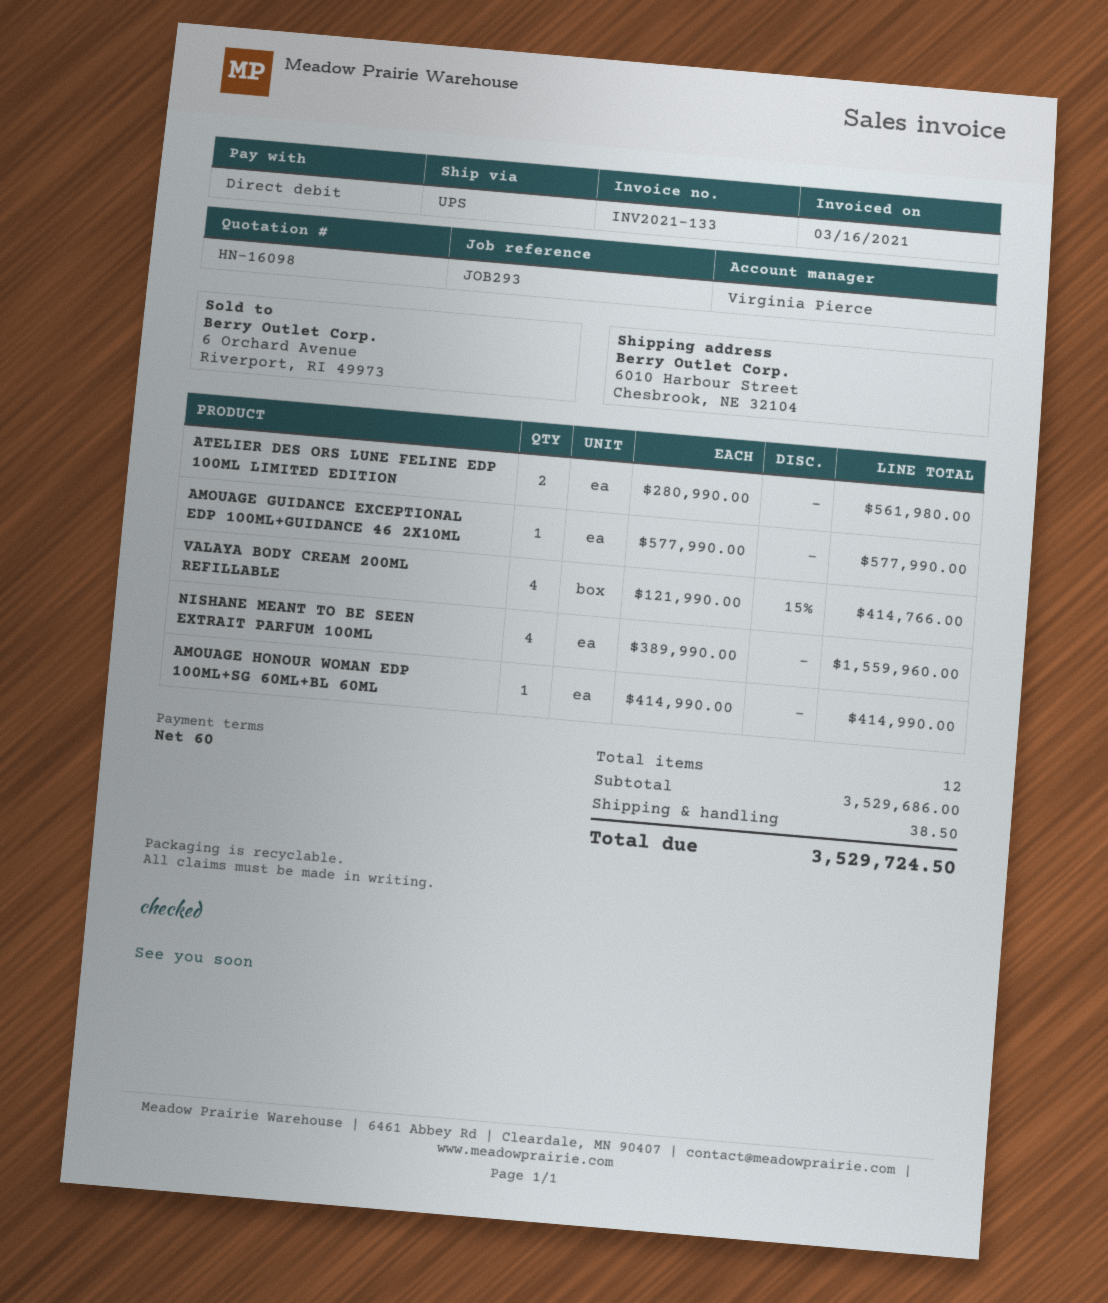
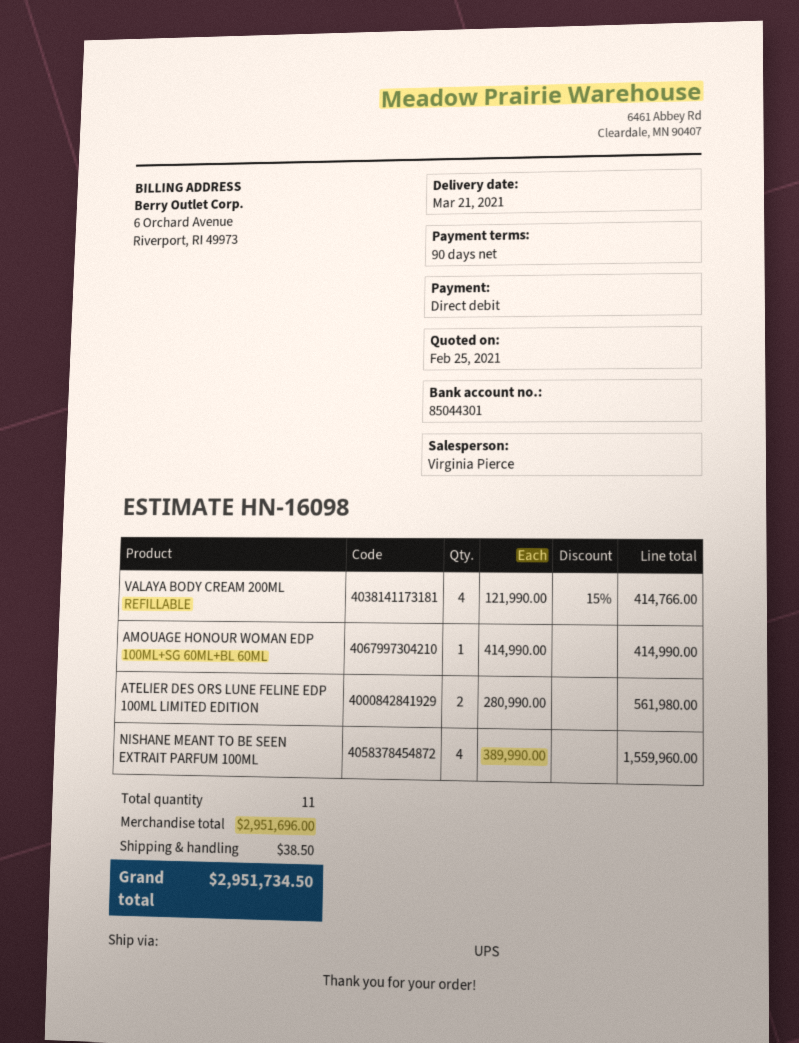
payment terms: 60 days -> 90 days
AMOUAGE GUIDANCE EXCEPTIONAL EDP 100ML+GUIDANCE 46 2X10ML: 1 x 577990.00 = 577990.00 -> none
total quantity: 12 -> 11
subtotal: 3529686.00 -> 2951696.00
total: 3529724.50 -> 2951734.50

